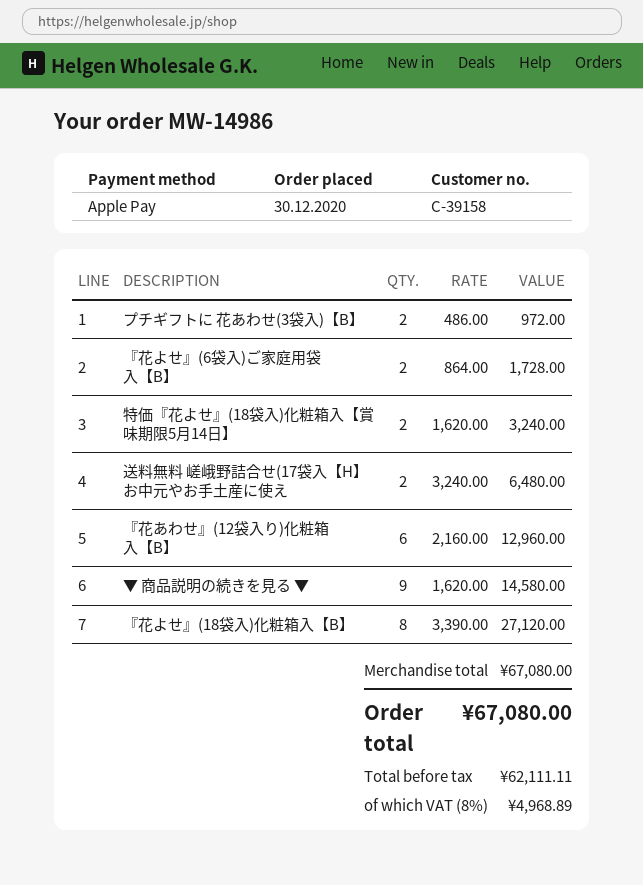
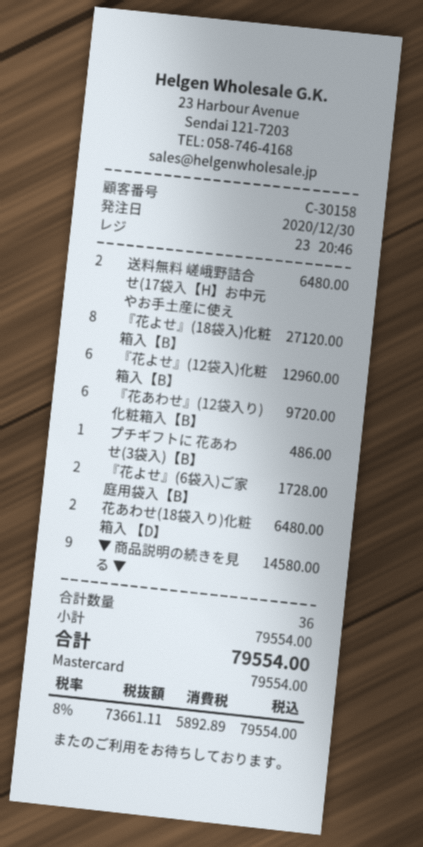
customer number: C-39158 -> C-30158
payment method: Apple Pay -> Mastercard
プチギフトに 花あわせ(3袋入)【B】: 2 for 972.00 -> 1 for 486.00
特価『花よせ』(18袋入)化粧箱入【賞味期限5月14日】: 2 for 3240.00 -> none
『花あわせ』(12袋入り)化粧箱入【B】: 6 for 12960.00 -> 6 for 9720.00
『花よせ』(12袋入)化粧箱入【B】: none -> 6 for 12960.00
花あわせ(18袋入り)化粧箱入 【D】: none -> 2 for 6480.00
subtotal: 67080.00 -> 79554.00
net: 62111.11 -> 73661.11
tax: 8% = 4968.89 -> 8% = 5892.89
total: 67080.00 -> 79554.00

